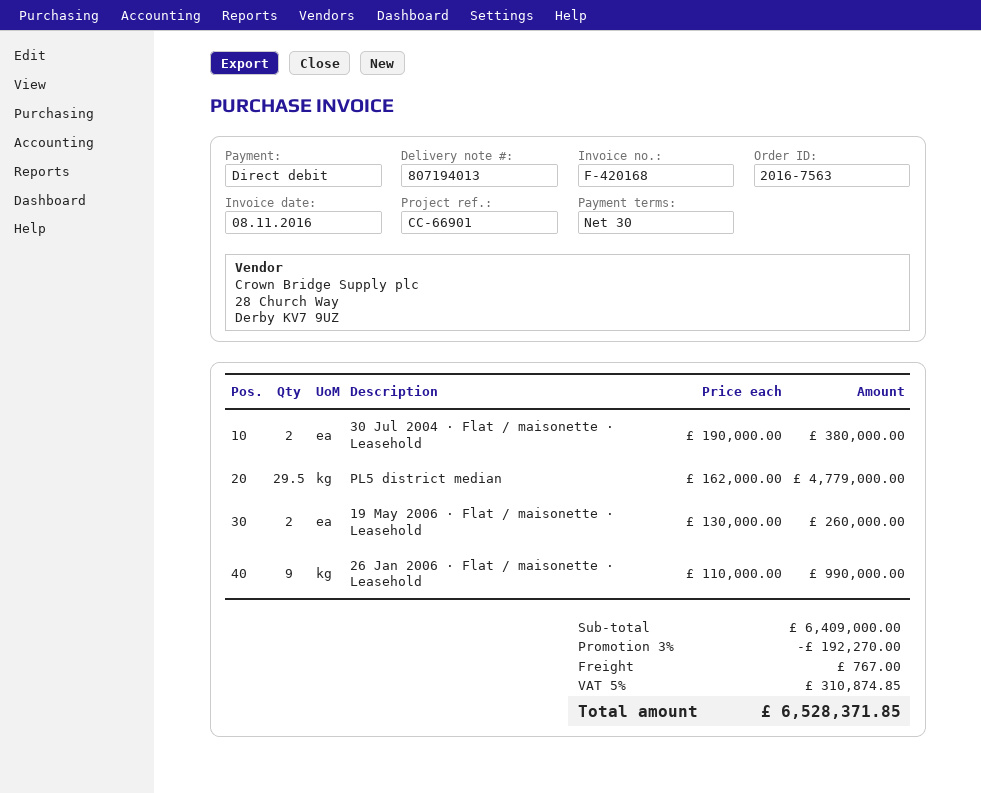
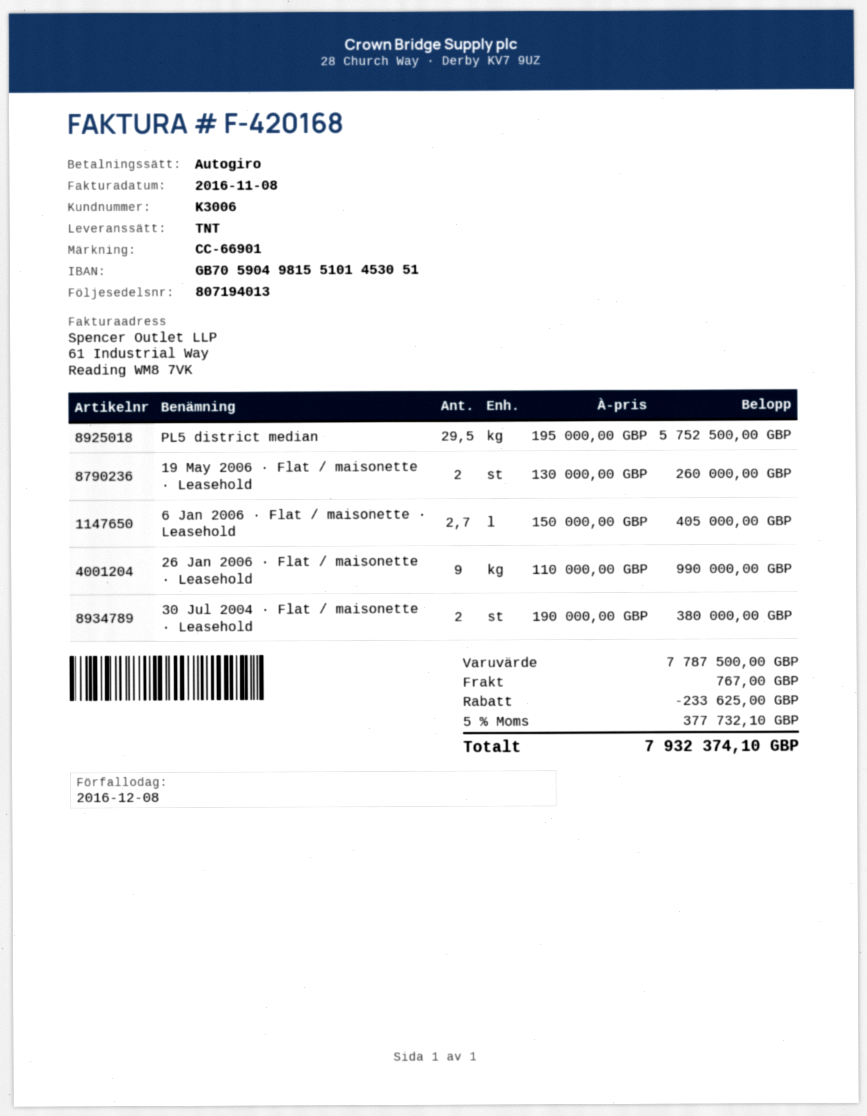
PL5 district median: 29.5 x 162000.00 = 4779000.00 -> 29.5 x 195000.00 = 5752500.00
6 Jan 2006 · Flat / maisonette · Leasehold: none -> 2.7 x 150000.00 = 405000.00
subtotal: 6409000.00 -> 7787500.00
discount: 192270.00 -> 233625.00
tax: 5% = 310874.85 -> 5% = 377732.10
total: 6528371.85 -> 7932374.10

